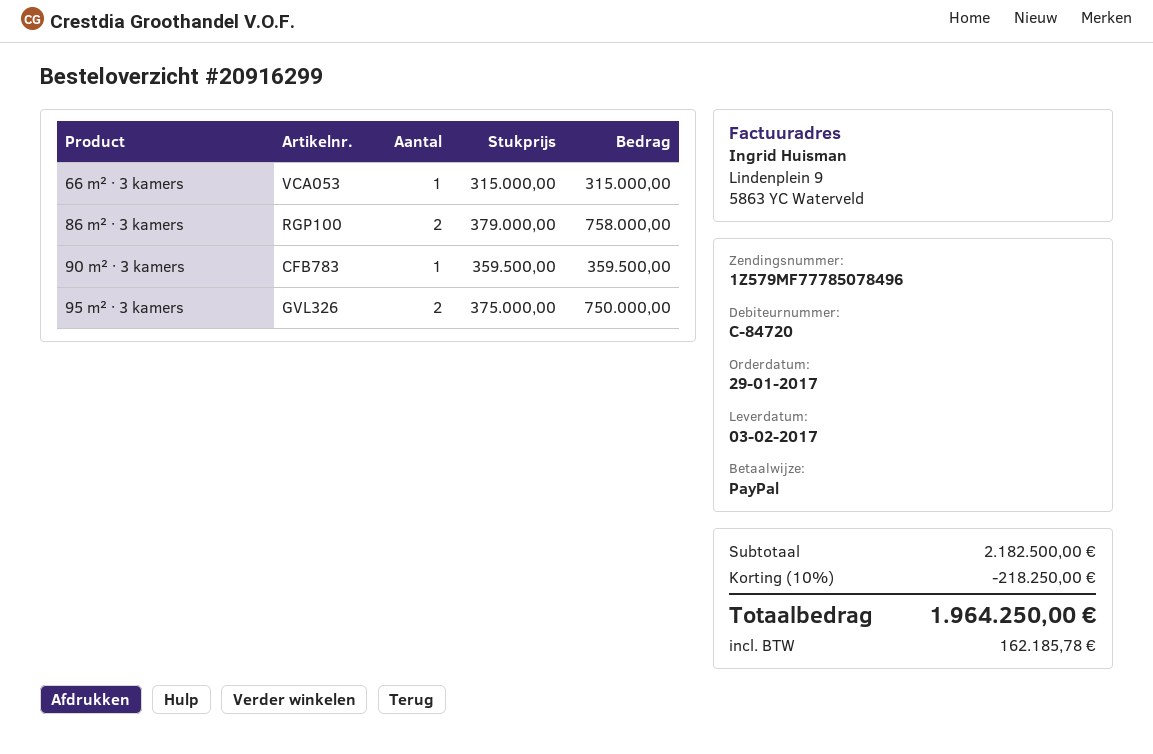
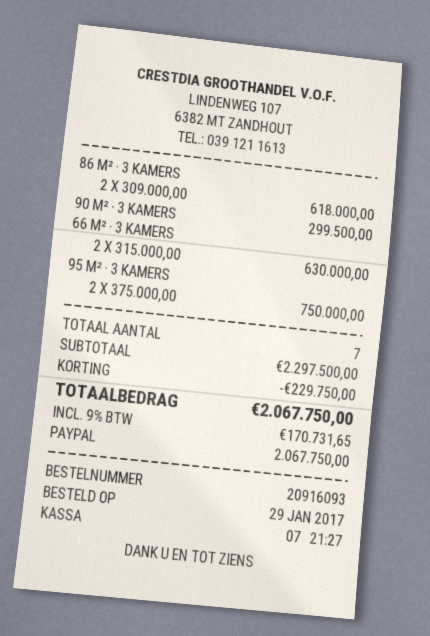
order number: 20916299 -> 20916093
66 m² · 3 kamers: 1 x 315000.00 = 315000.00 -> 2 x 315000.00 = 630000.00
86 m² · 3 kamers: 2 x 379000.00 = 758000.00 -> 2 x 309000.00 = 618000.00
90 m² · 3 kamers: 1 x 359500.00 = 359500.00 -> 1 x 299500.00 = 299500.00
subtotal: 2182500.00 -> 2297500.00
discount: 218250.00 -> 229750.00
tax: 162185.78 -> 170731.65
total: 1964250.00 -> 2067750.00

